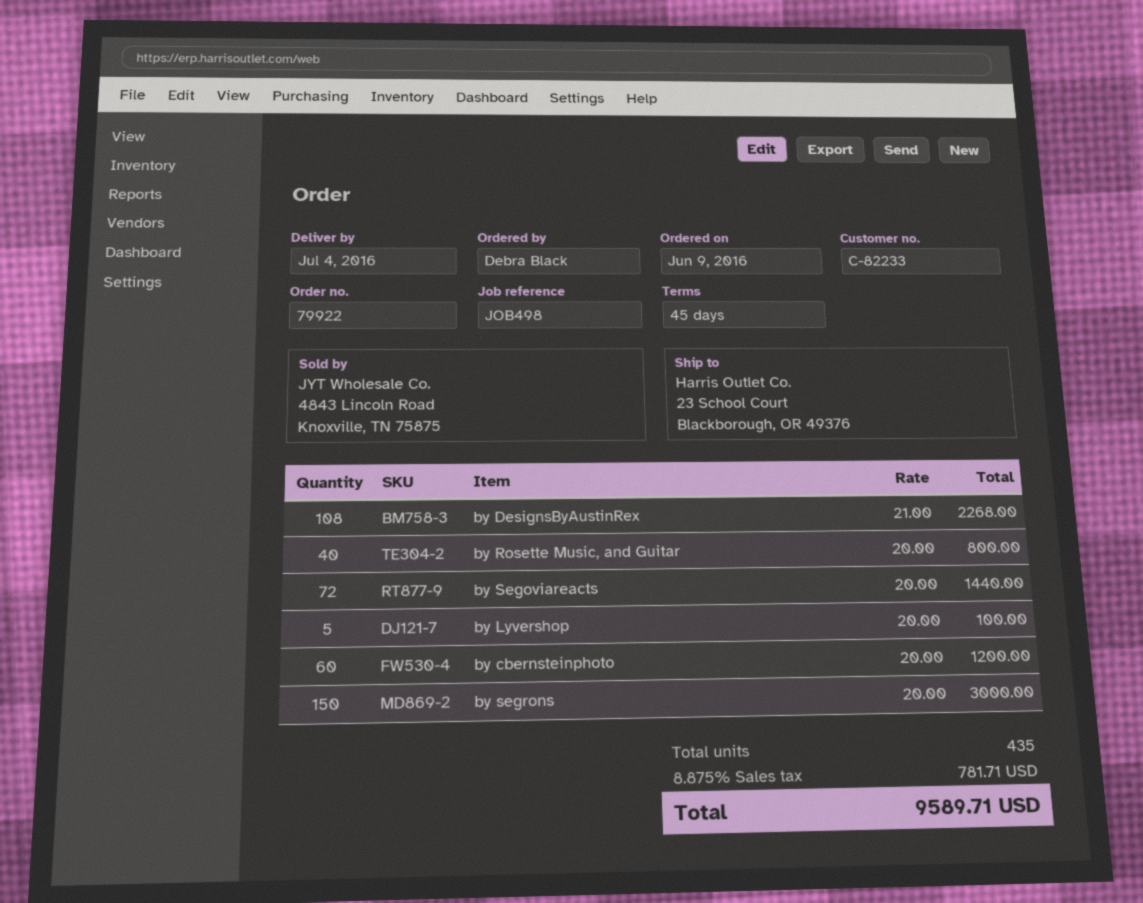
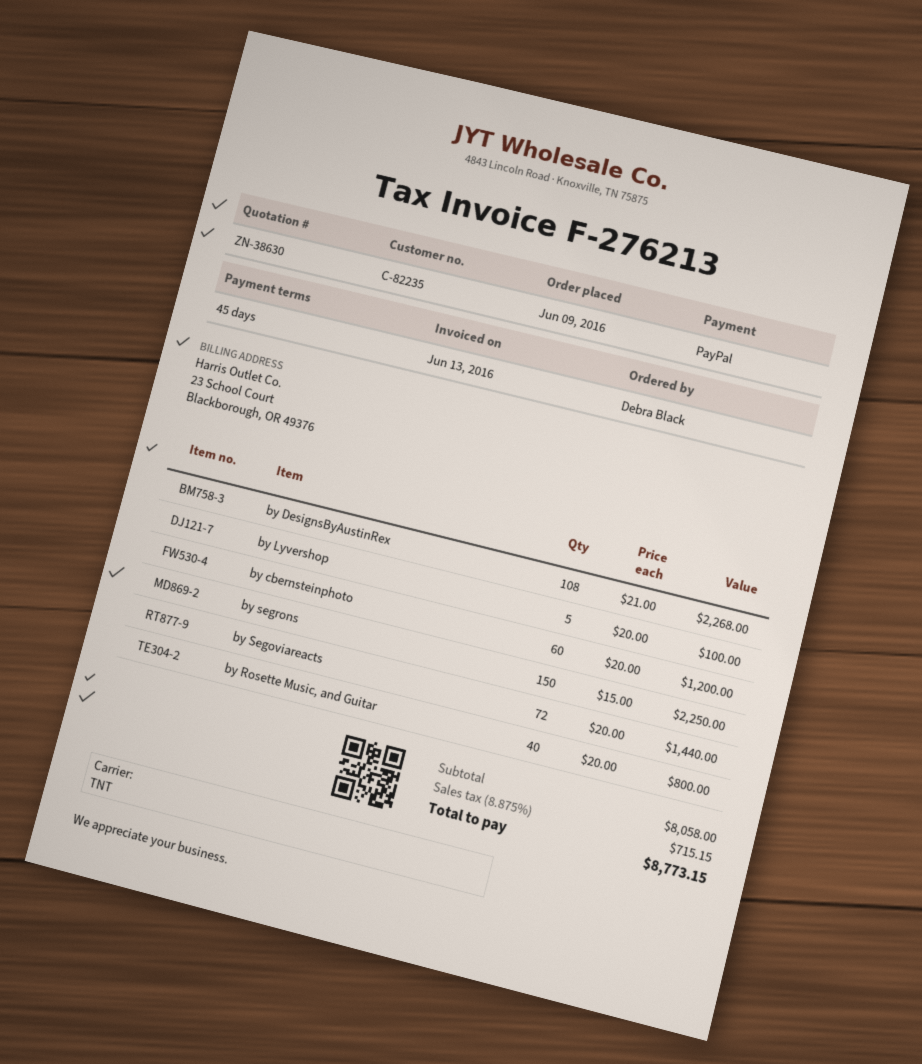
customer number: C-82233 -> C-82235
by segrons: 150 x 20.00 = 3000.00 -> 150 x 15.00 = 2250.00
tax: 8.875% = 781.71 -> 8.875% = 715.15
total: 9589.71 -> 8773.15

